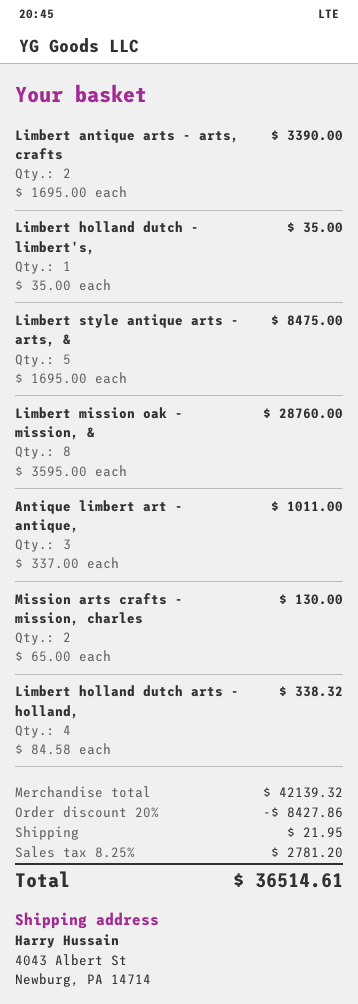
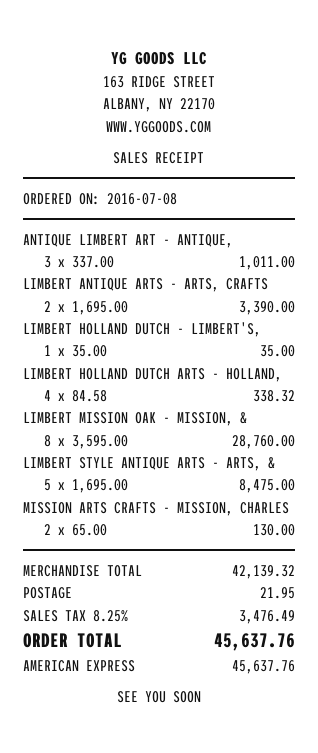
discount: 20% = 8427.86 -> none
tax: 8.25% = 2781.20 -> 8.25% = 3476.49
total: 36514.61 -> 45637.76

